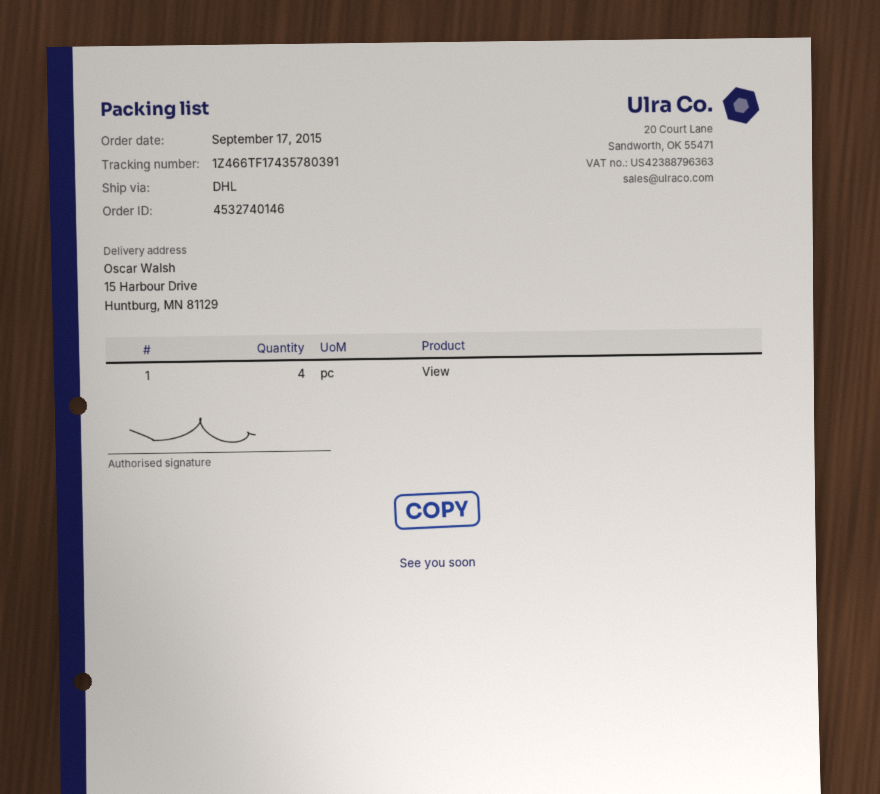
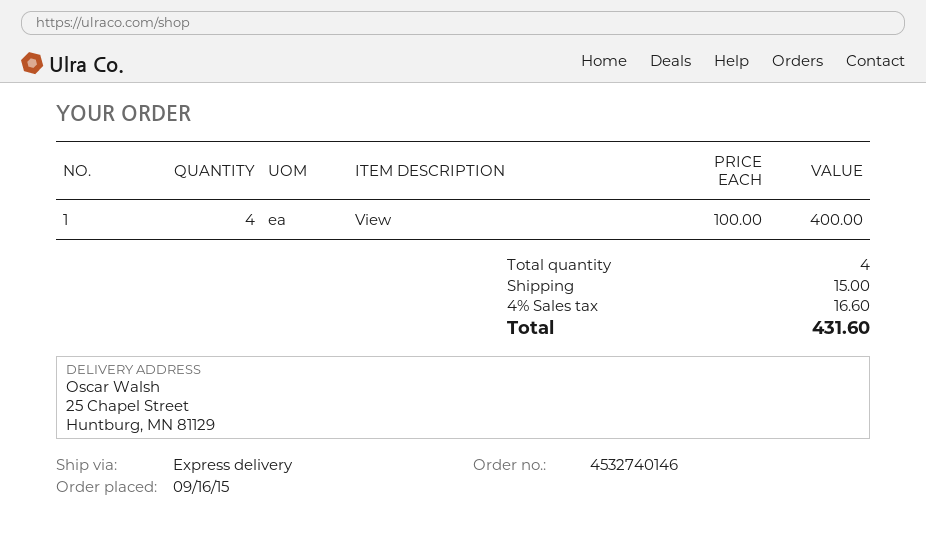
order date: 2015-09-17 -> 2015-09-16
shipping method: DHL -> express
ship to: 15 Harbour Drive, Huntburg, MN 81129 -> 25 Chapel Street, Huntburg, MN 81129

